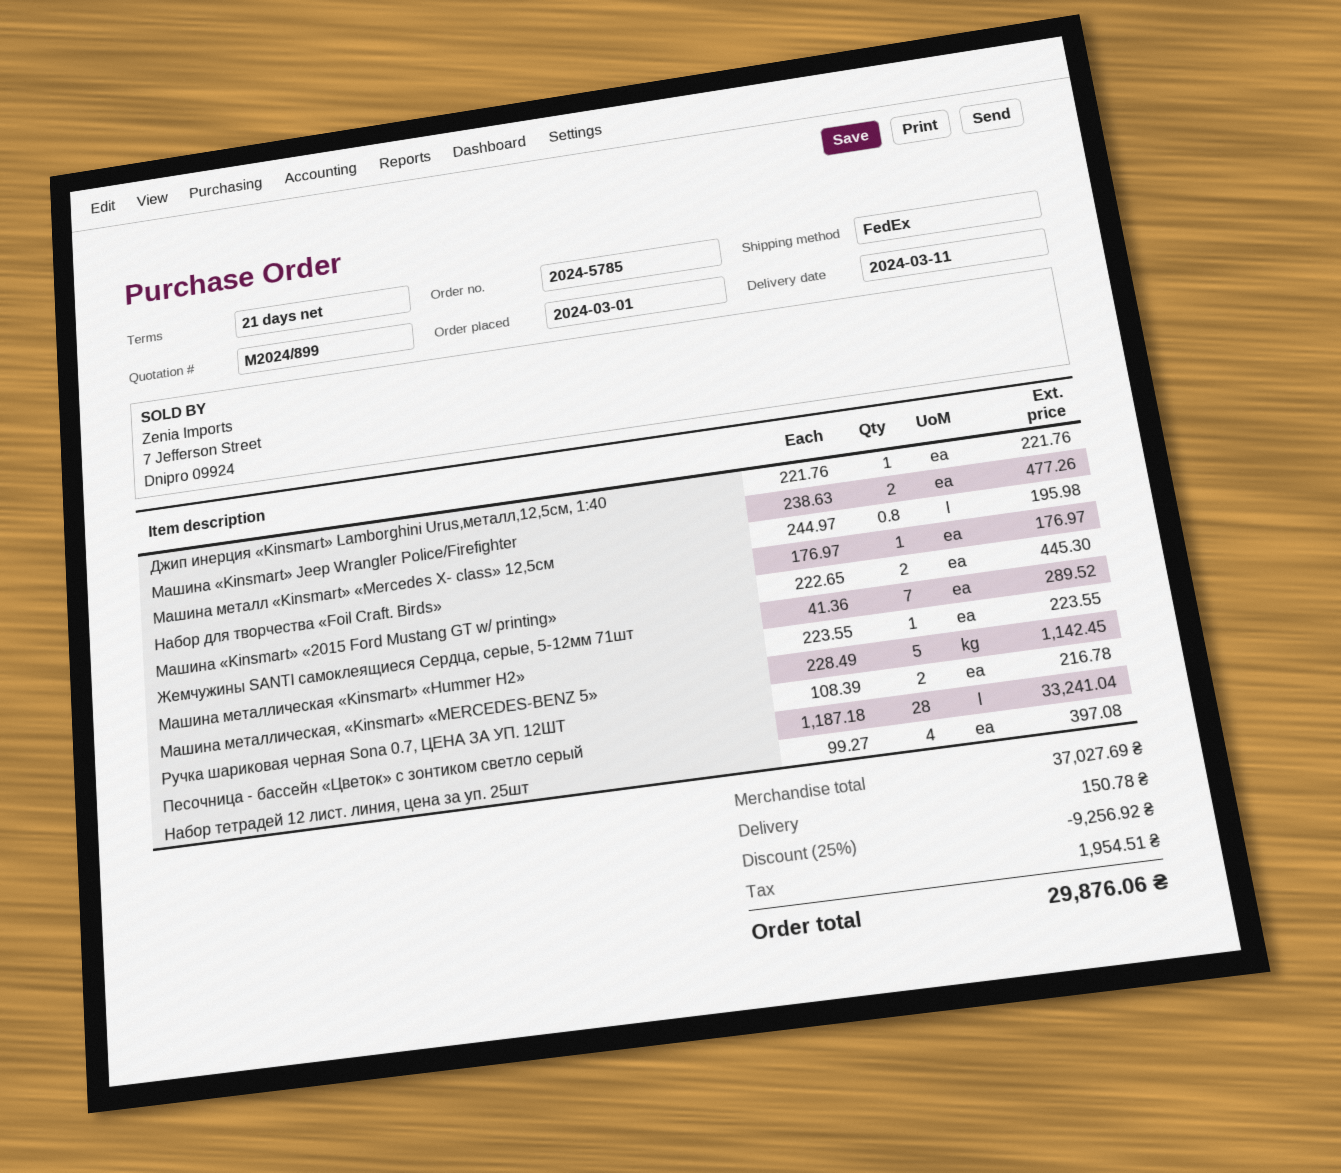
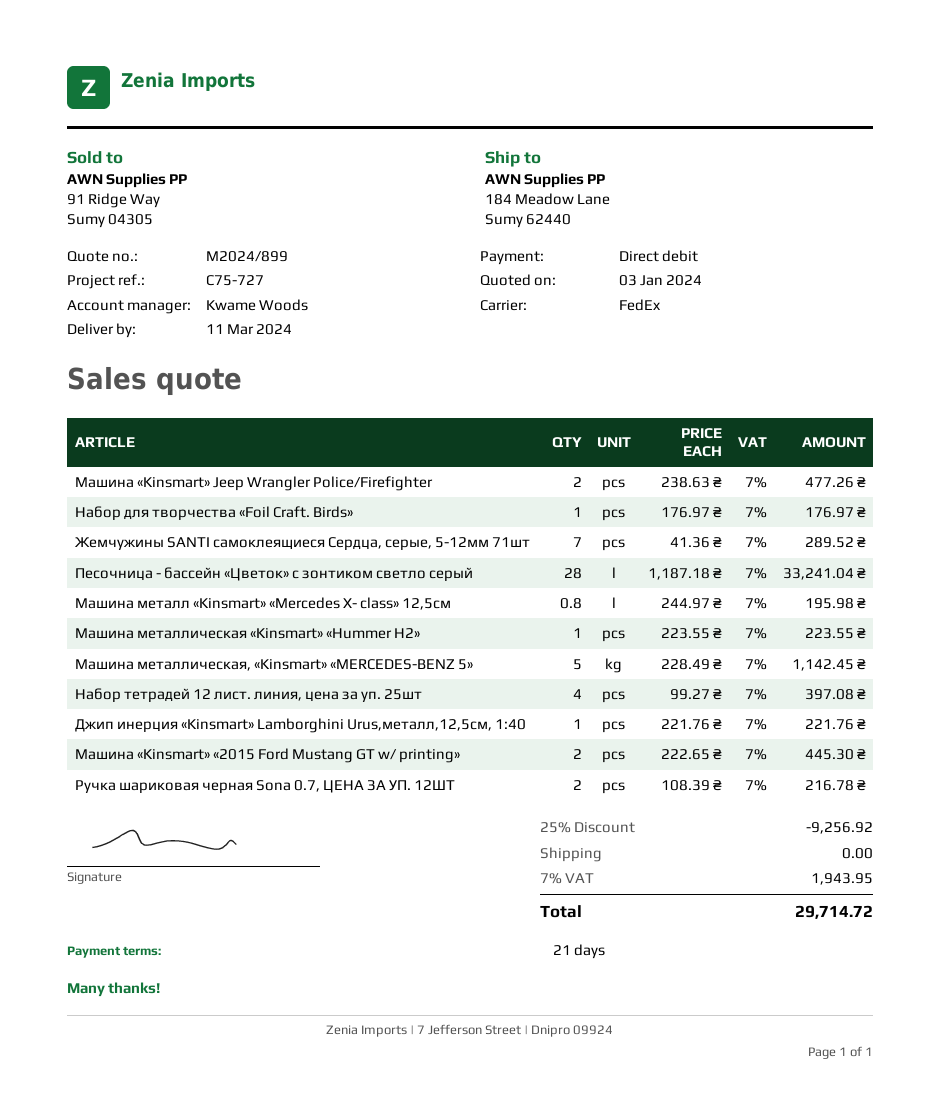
shipping: 150.78 -> 0.00
tax: 1954.51 -> 1943.95
total: 29876.06 -> 29714.72

